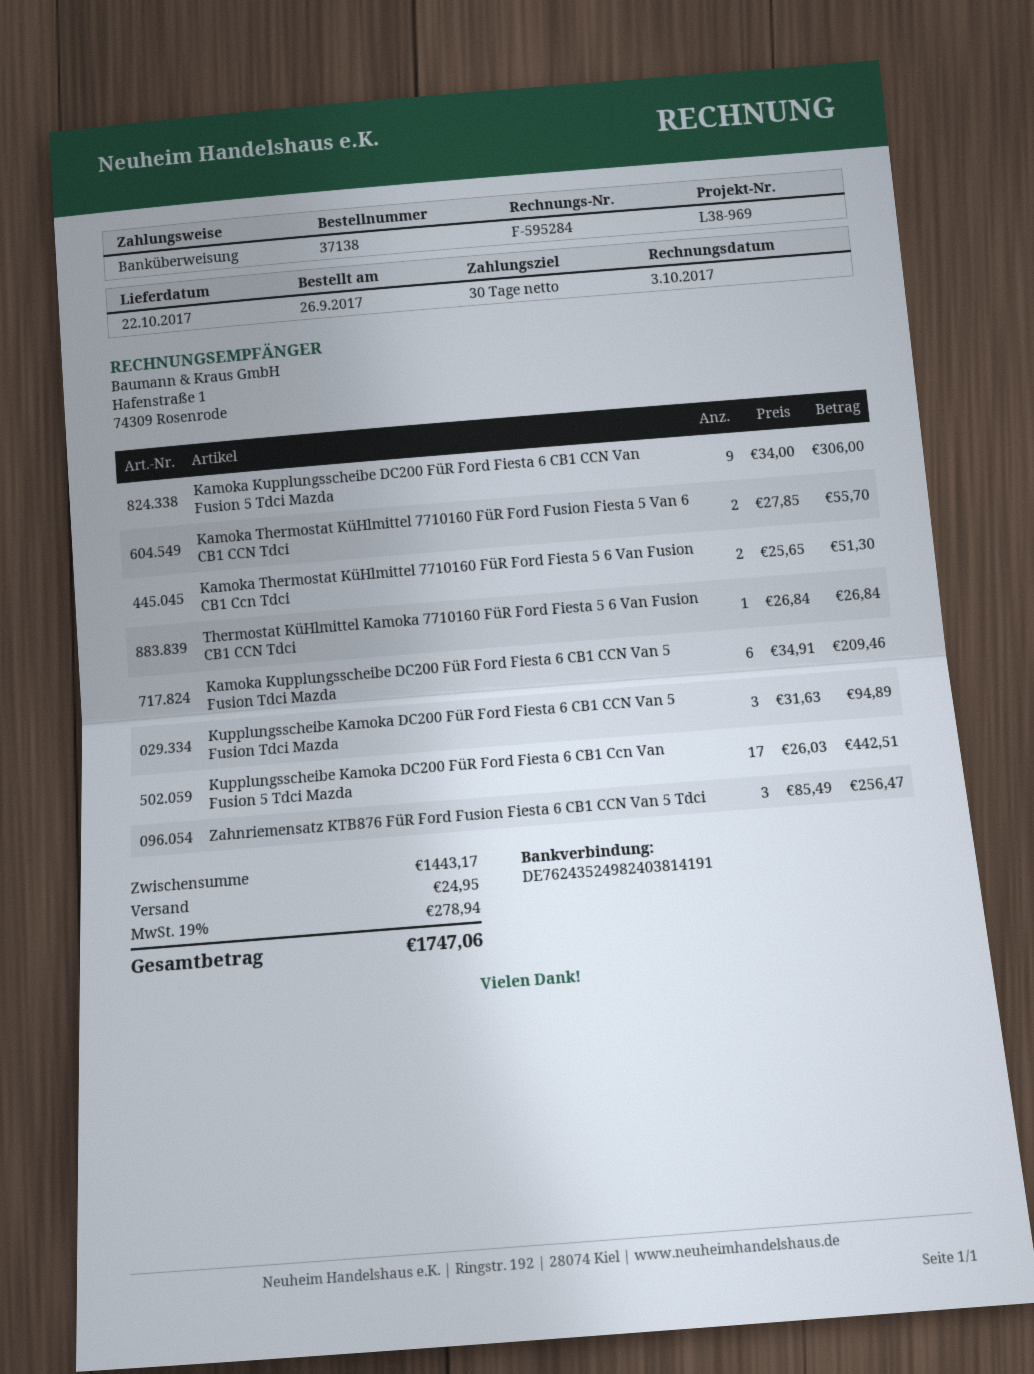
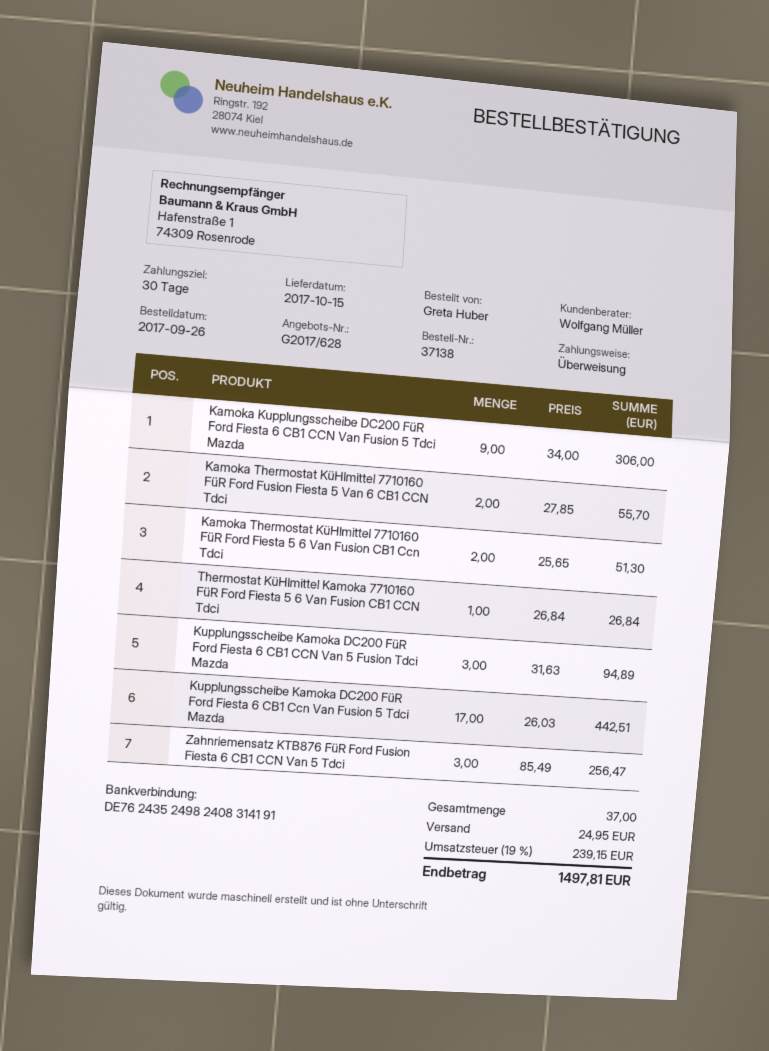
delivery date: 2017-10-22 -> 2017-10-15
bank account: DE76243524982403814191 -> DE76243524982408314191
Kamoka Kupplungsscheibe DC200 FüR Ford Fiesta 6 CB1 CCN Van 5 Fusion Tdci Mazda: 6 x 34.91 = 209.46 -> none
tax: 19% = 278.94 -> 19% = 239.15
total: 1747.06 -> 1497.81

